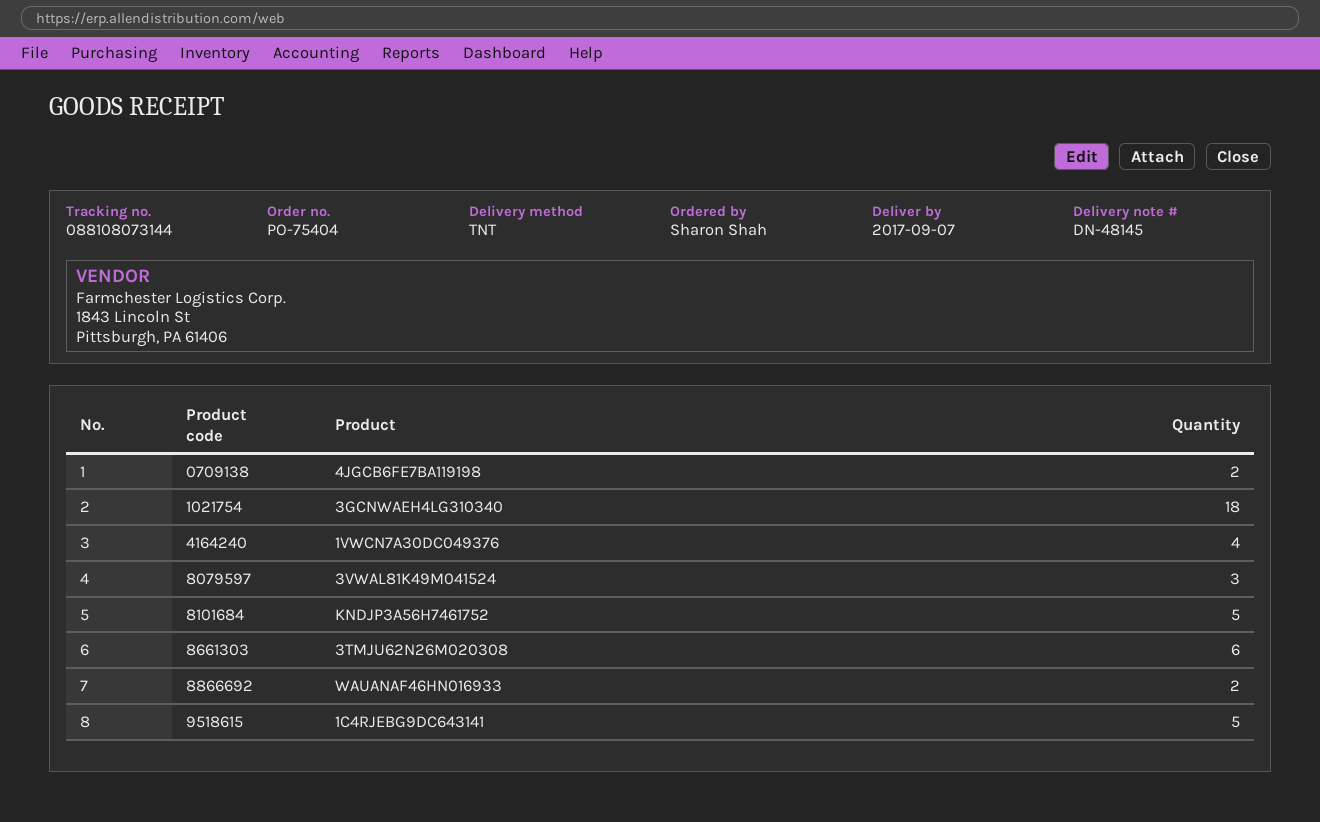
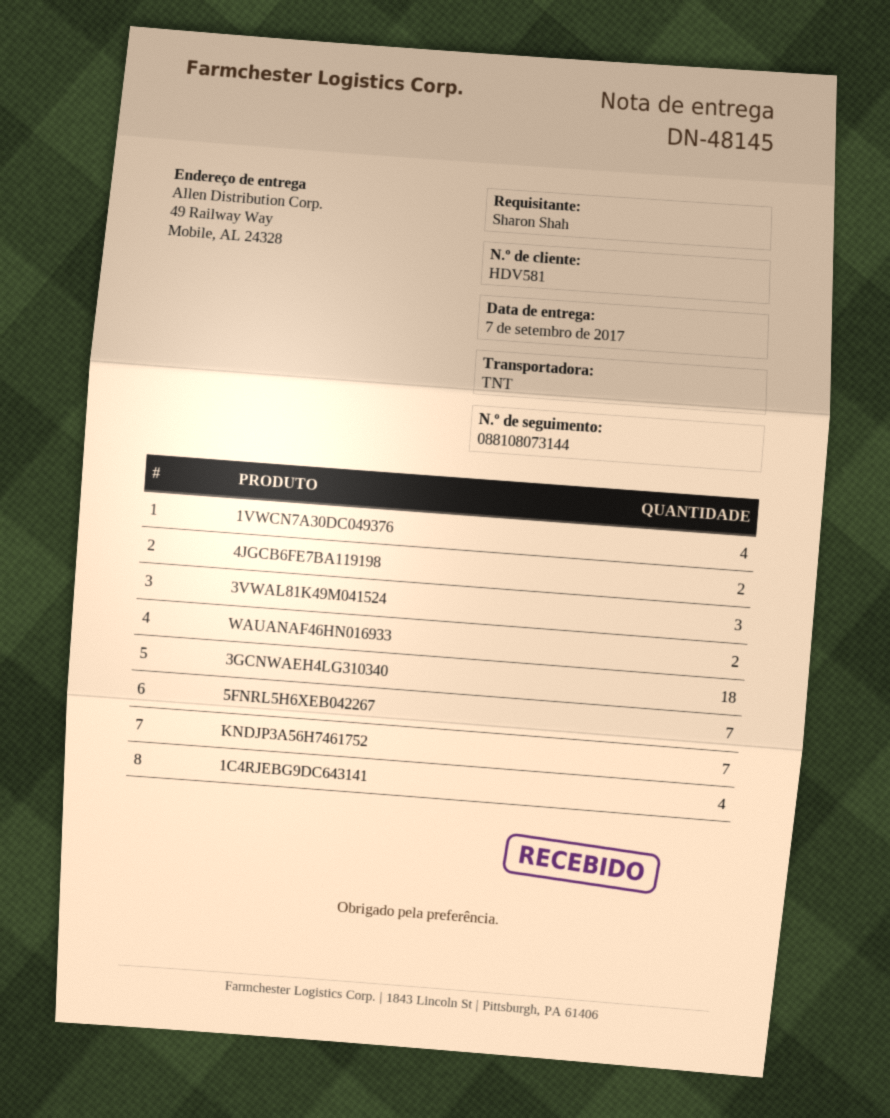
KNDJP3A56H7461752: 5 -> 7
3TMJU62N26M020308: 6 -> none
1C4RJEBG9DC643141: 5 -> 4
5FNRL5H6XEB042267: none -> 7

